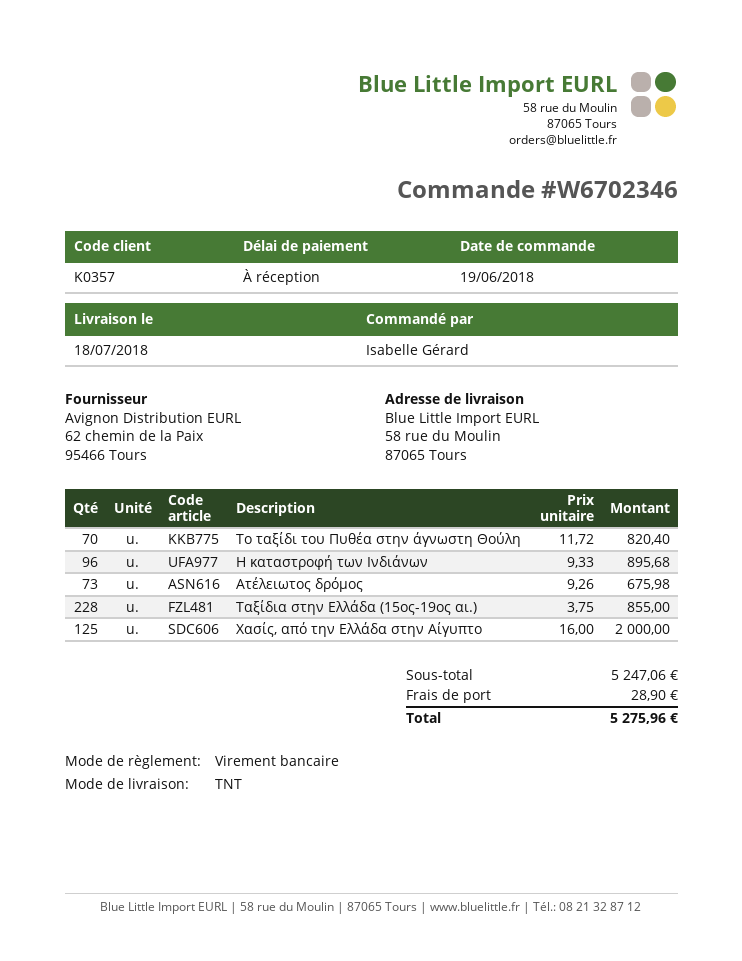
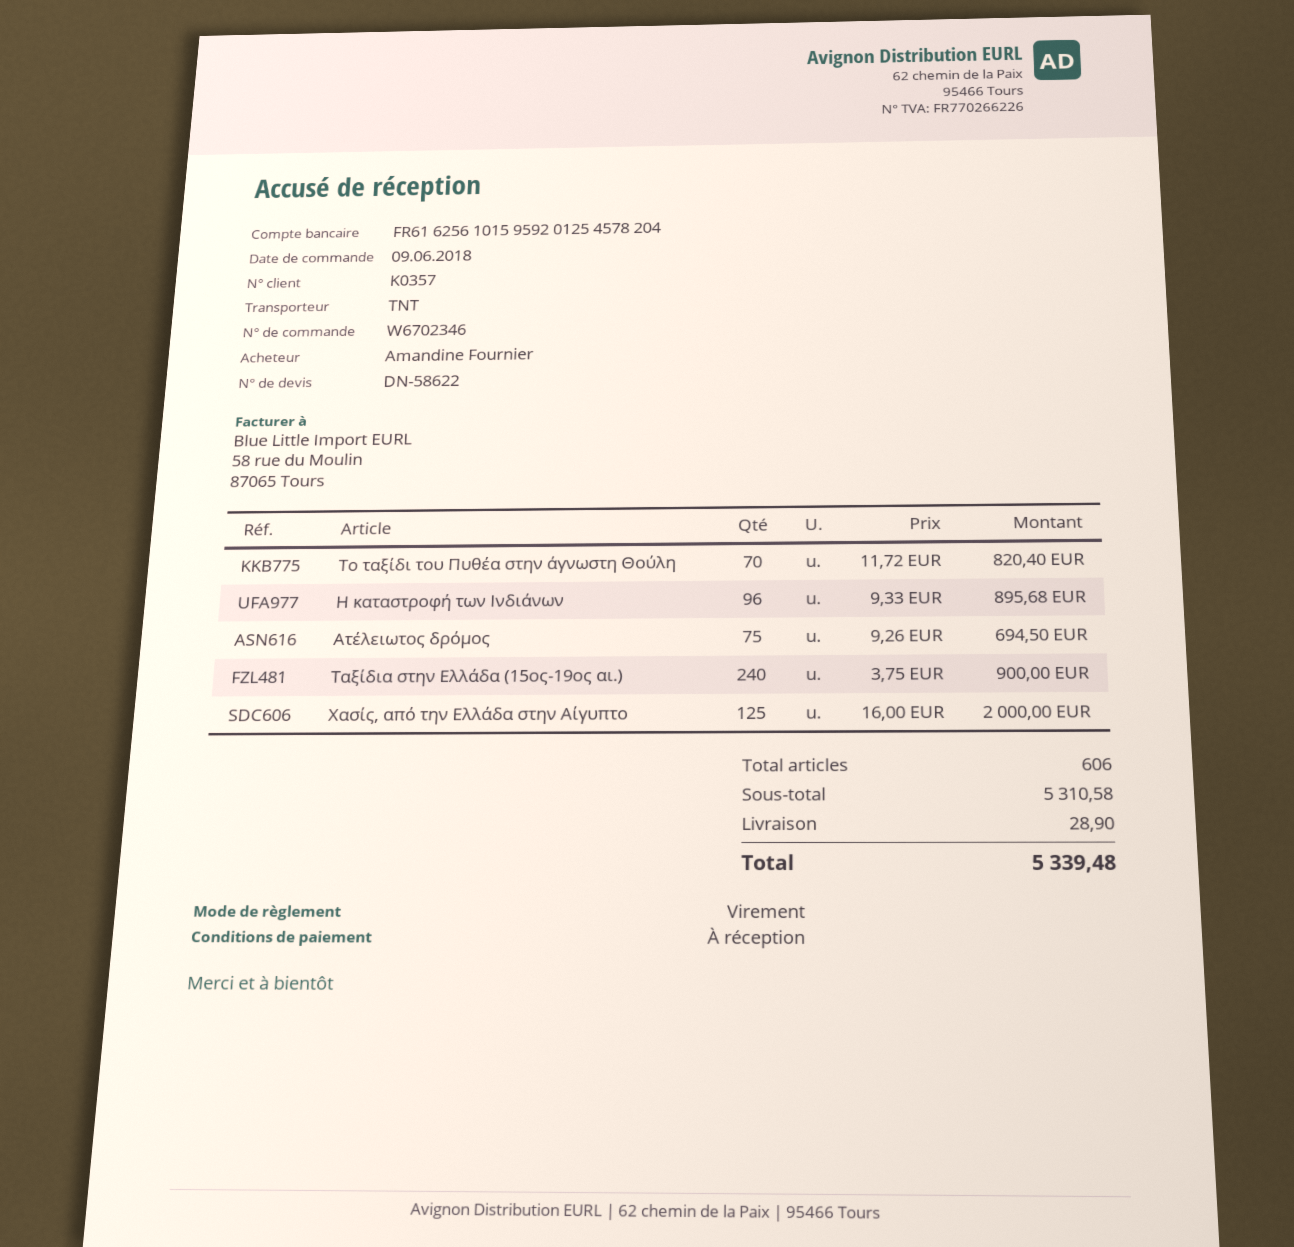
order date: 2018-06-19 -> 2018-06-09
ordered by: Isabelle Gérard -> Amandine Fournier
Ατέλειωτος δρόμος: 73 x 9.26 = 675.98 -> 75 x 9.26 = 694.50
Ταξίδια στην Ελλάδα (15ος-19ος αι.): 228 x 3.75 = 855.00 -> 240 x 3.75 = 900.00
subtotal: 5247.06 -> 5310.58
total: 5275.96 -> 5339.48

